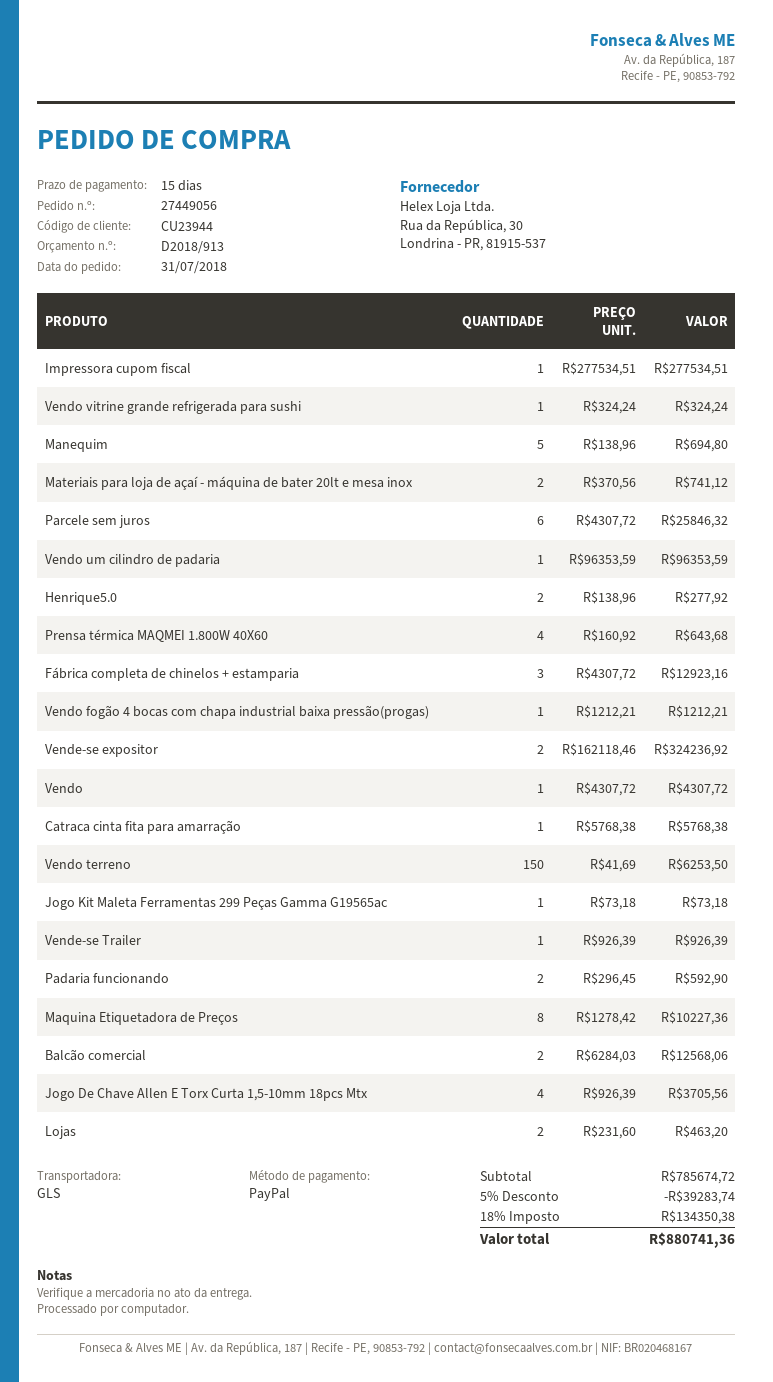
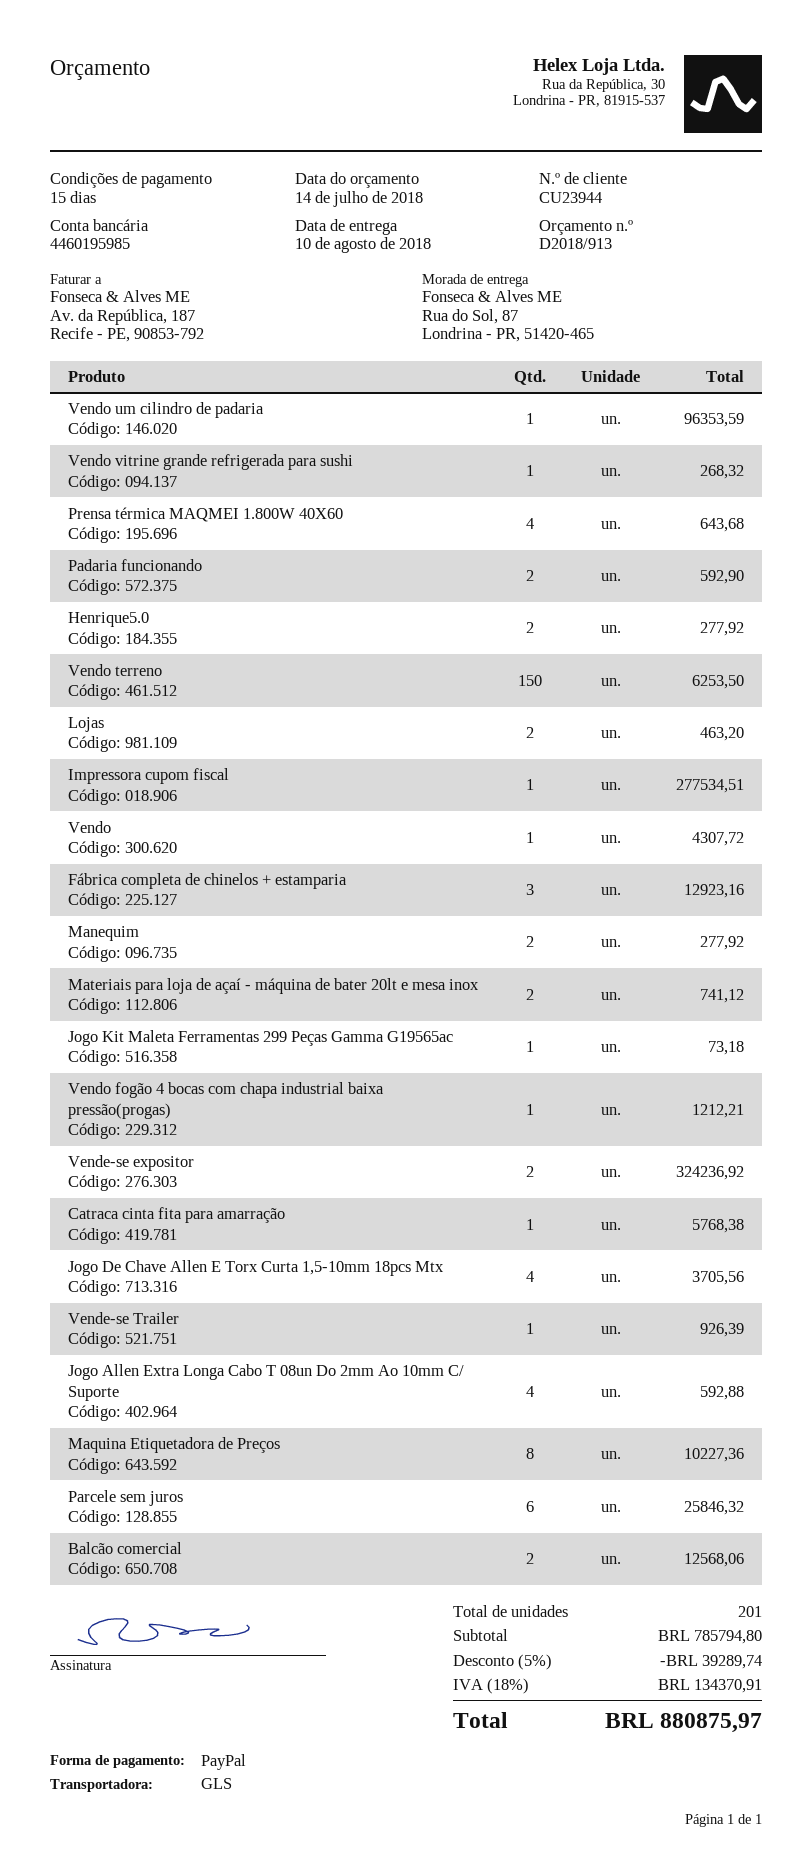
Vendo vitrine grande refrigerada para sushi: 1 for 324.24 -> 1 for 268.32
Manequim: 5 for 694.80 -> 2 for 277.92
Jogo Allen Extra Longa Cabo T 08un Do 2mm Ao 10mm C/ Suporte: none -> 4 for 592.88
subtotal: 785674.72 -> 785794.80
discount: 5% = 39283.74 -> 5% = 39289.74
tax: 18% = 134350.38 -> 18% = 134370.91
total: 880741.36 -> 880875.97

